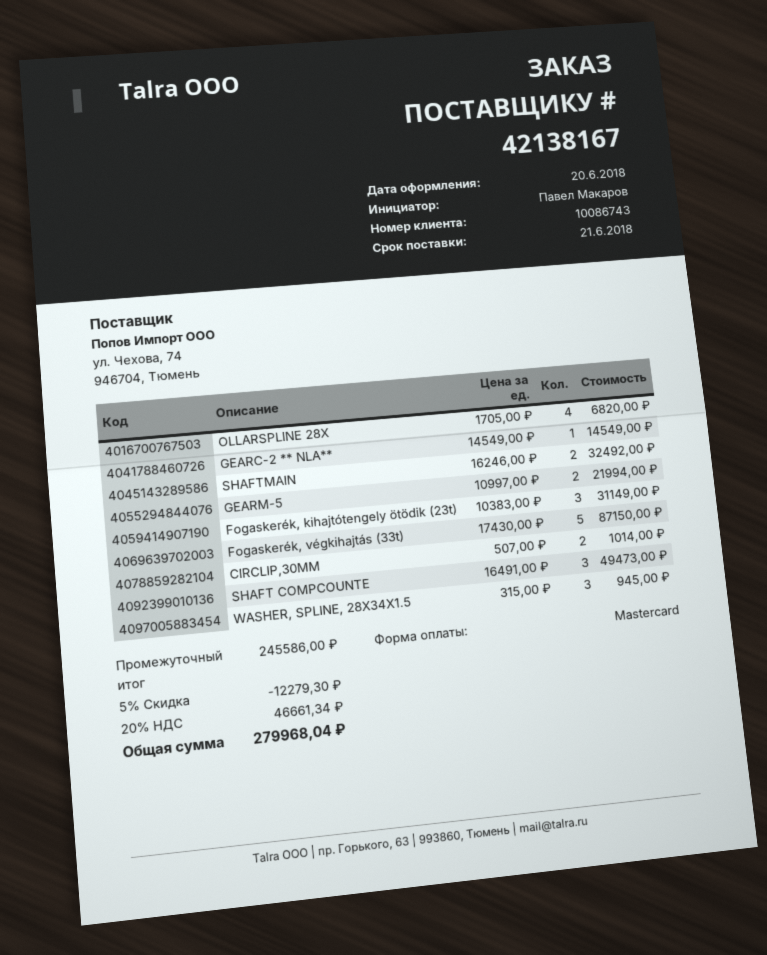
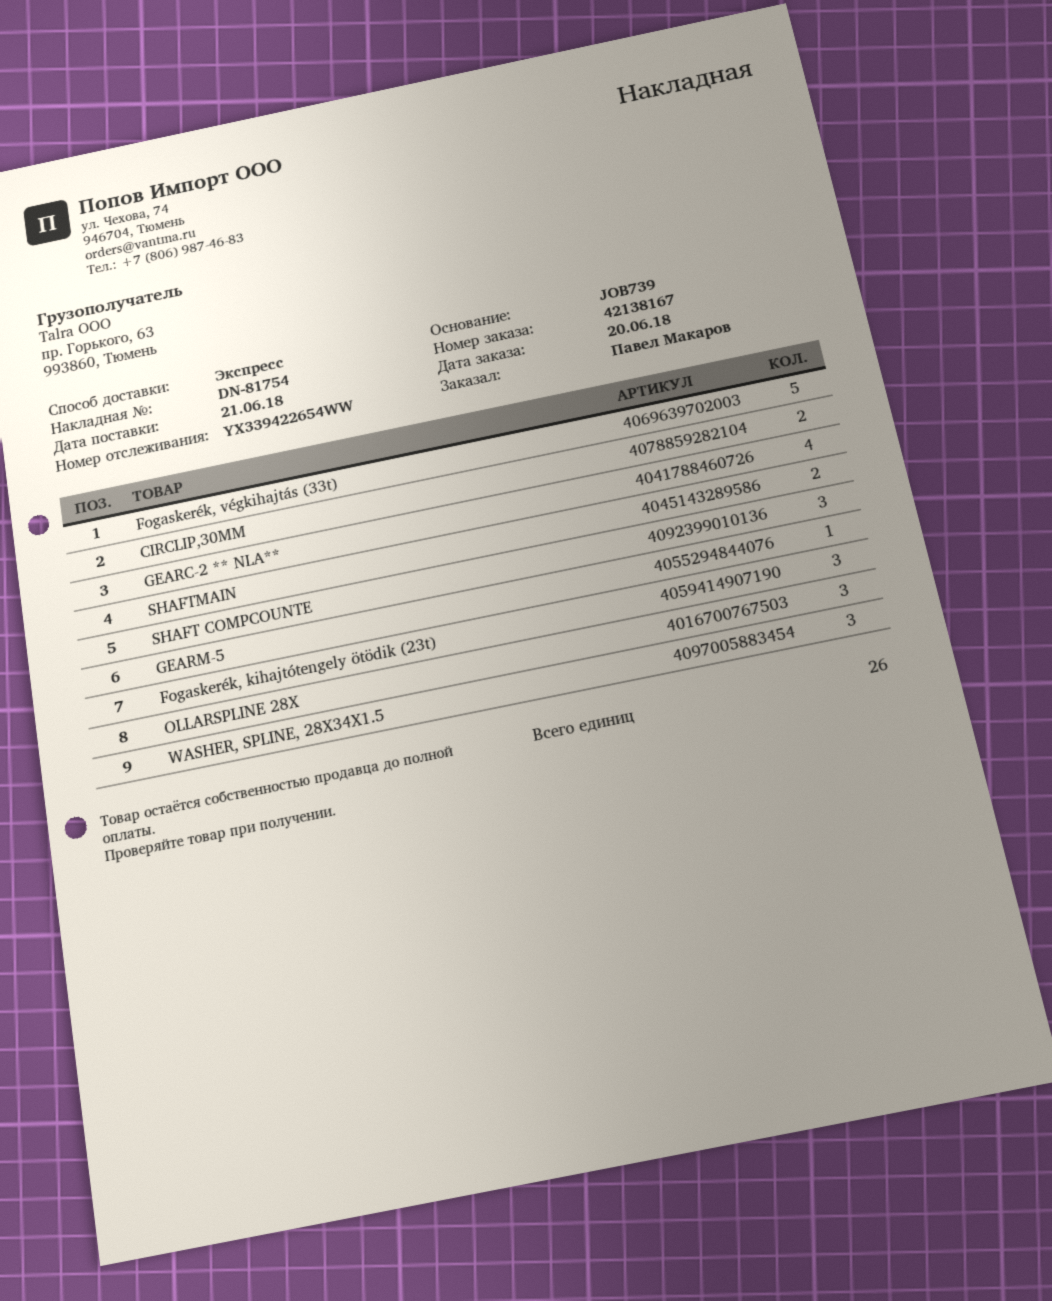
OLLARSPLINE 28X: 4 -> 3
GEARC-2 ** NLA**: 1 -> 4
GEARM-5: 2 -> 1

